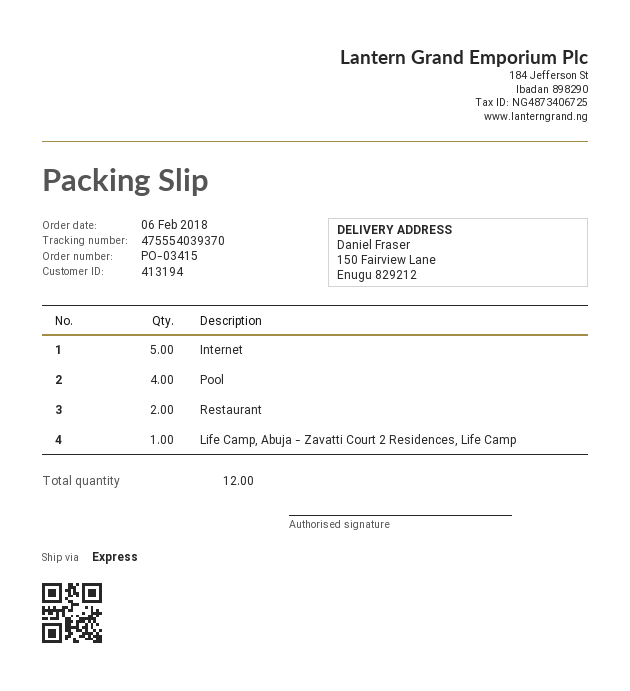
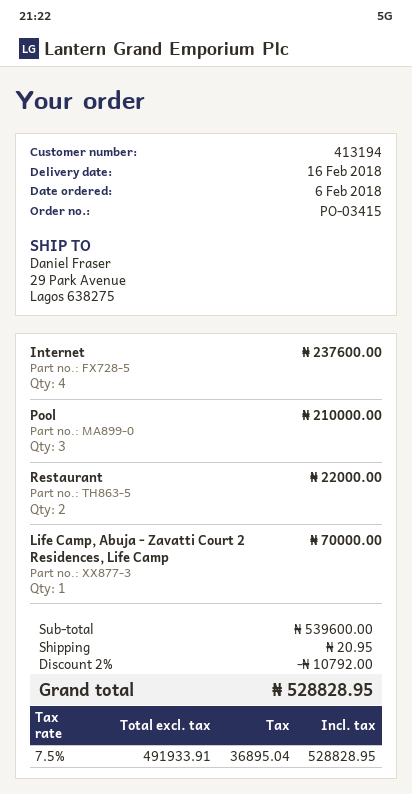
ship to: 150 Fairview Lane, Enugu 829212 -> 29 Park Avenue, Lagos 638275
Internet: 5 -> 4
Pool: 4 -> 3

